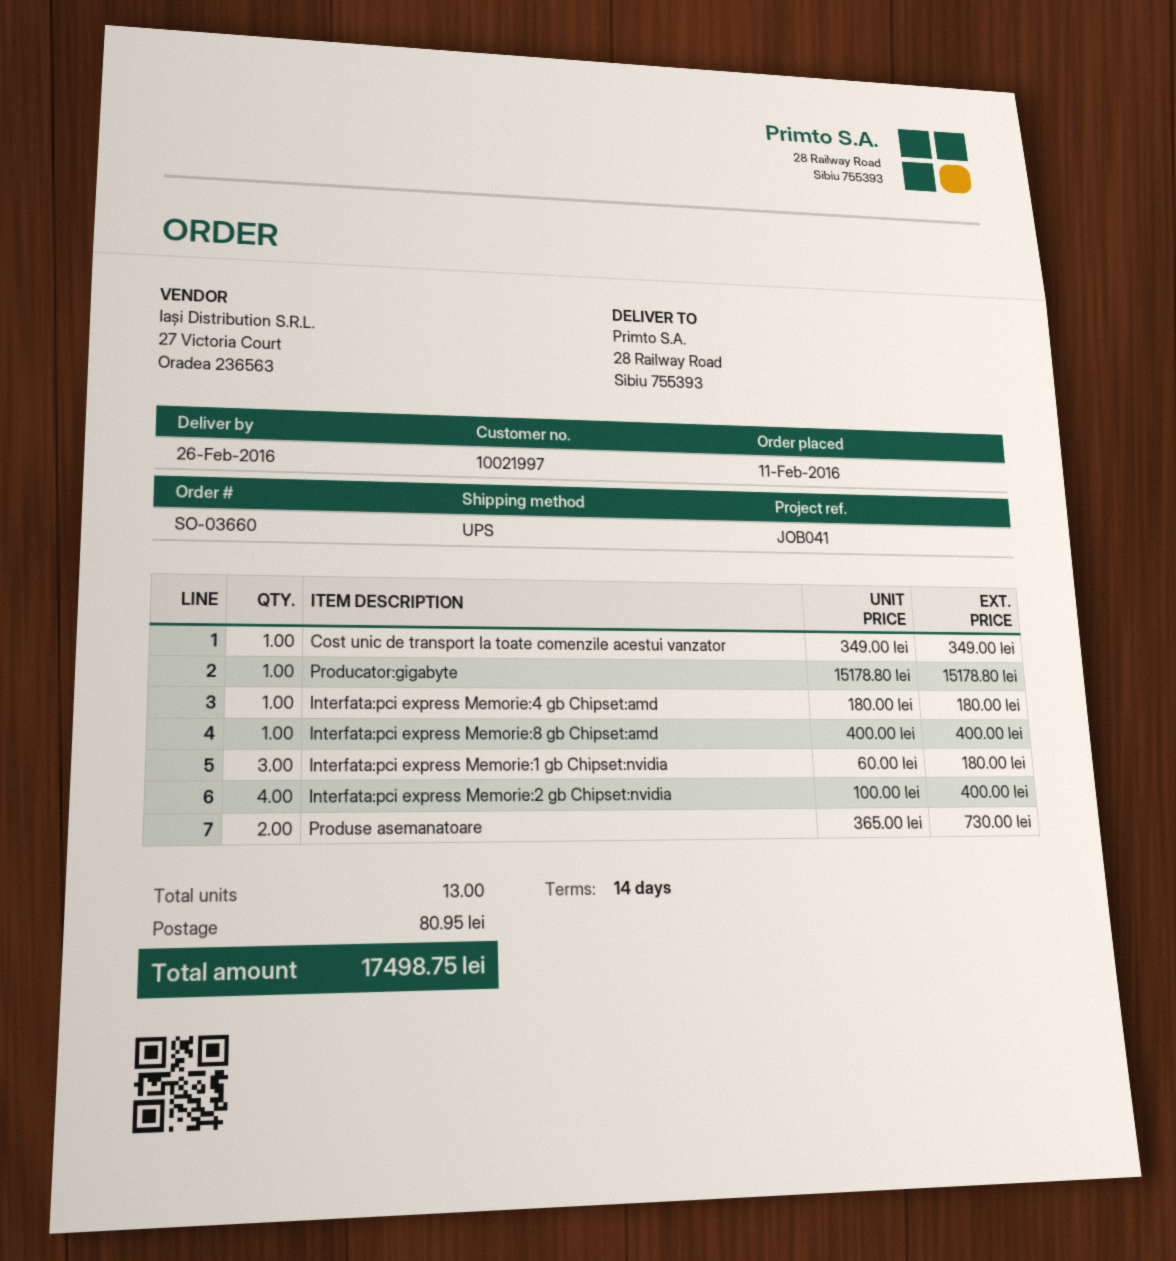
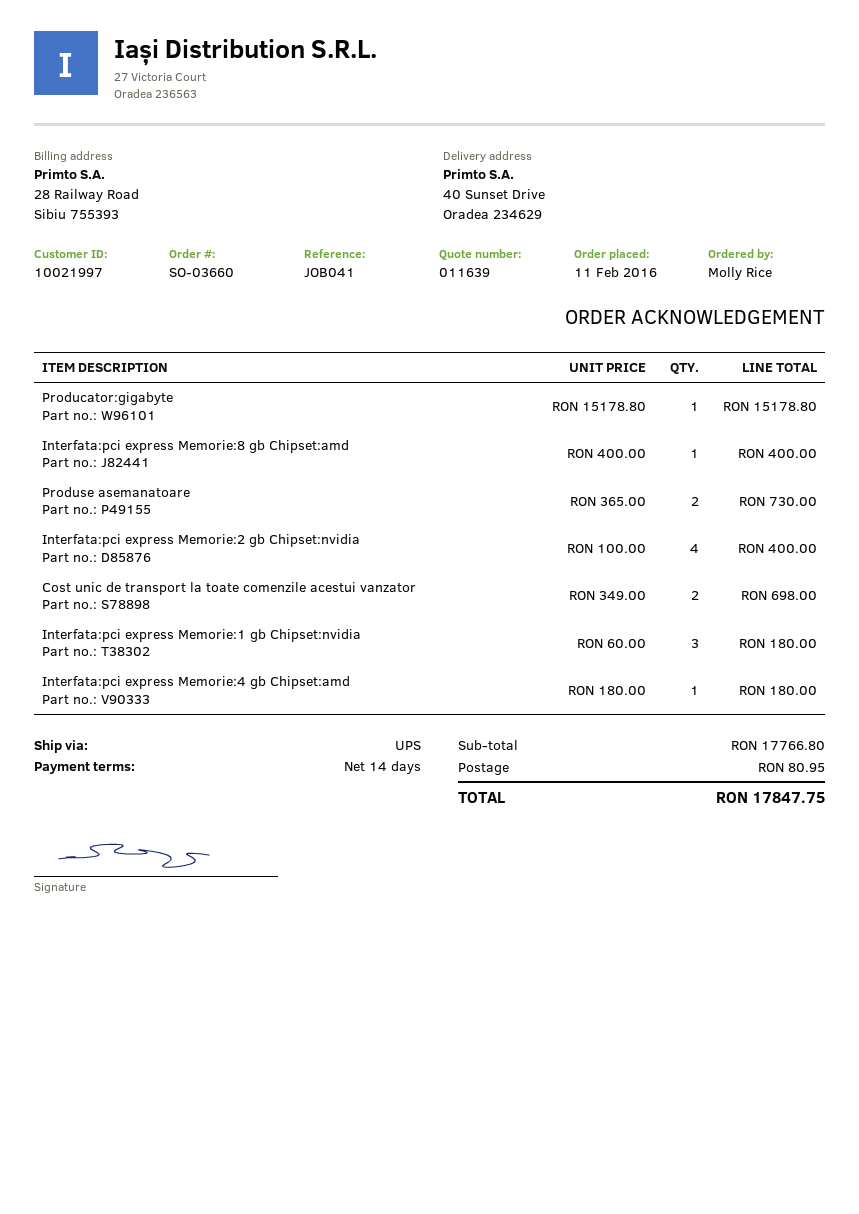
ship to: 28 Railway Road, Sibiu 755393 -> 40 Sunset Drive, Oradea 234629
Cost unic de transport la toate comenzile acestui vanzator: 1 x 349.00 = 349.00 -> 2 x 349.00 = 698.00
total: 17498.75 -> 17847.75

